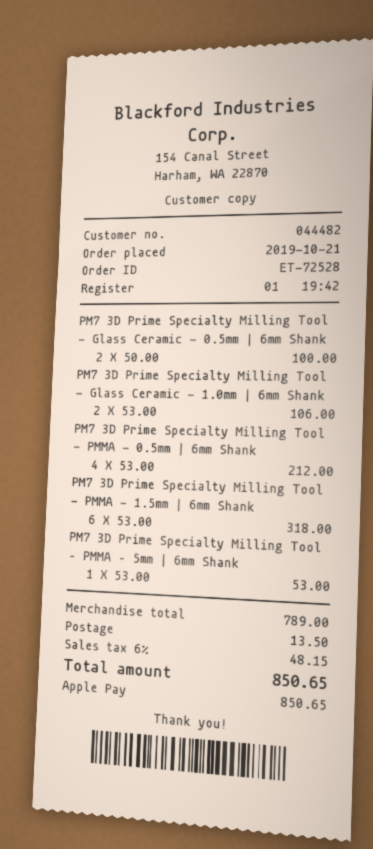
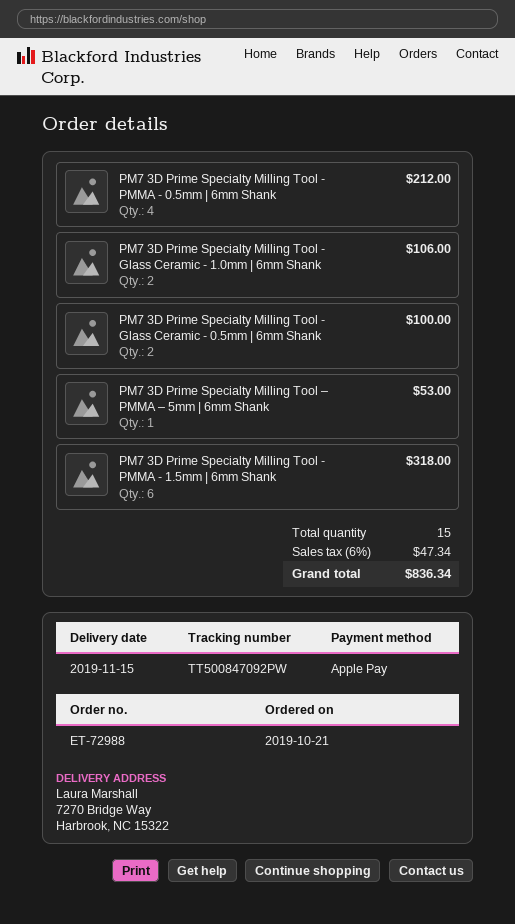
order number: ET-72528 -> ET-72988
shipping: 13.50 -> none
tax: 6% = 48.15 -> 6% = 47.34
total: 850.65 -> 836.34

